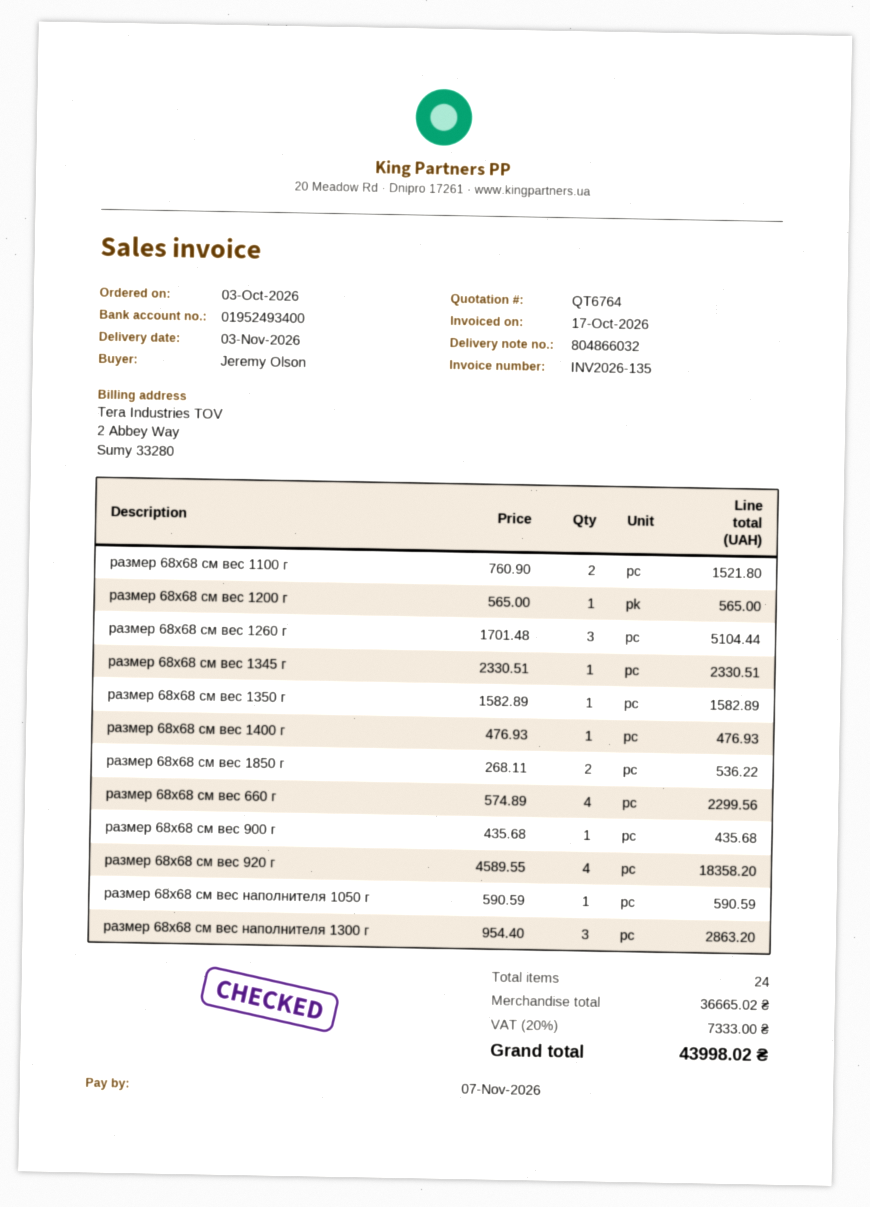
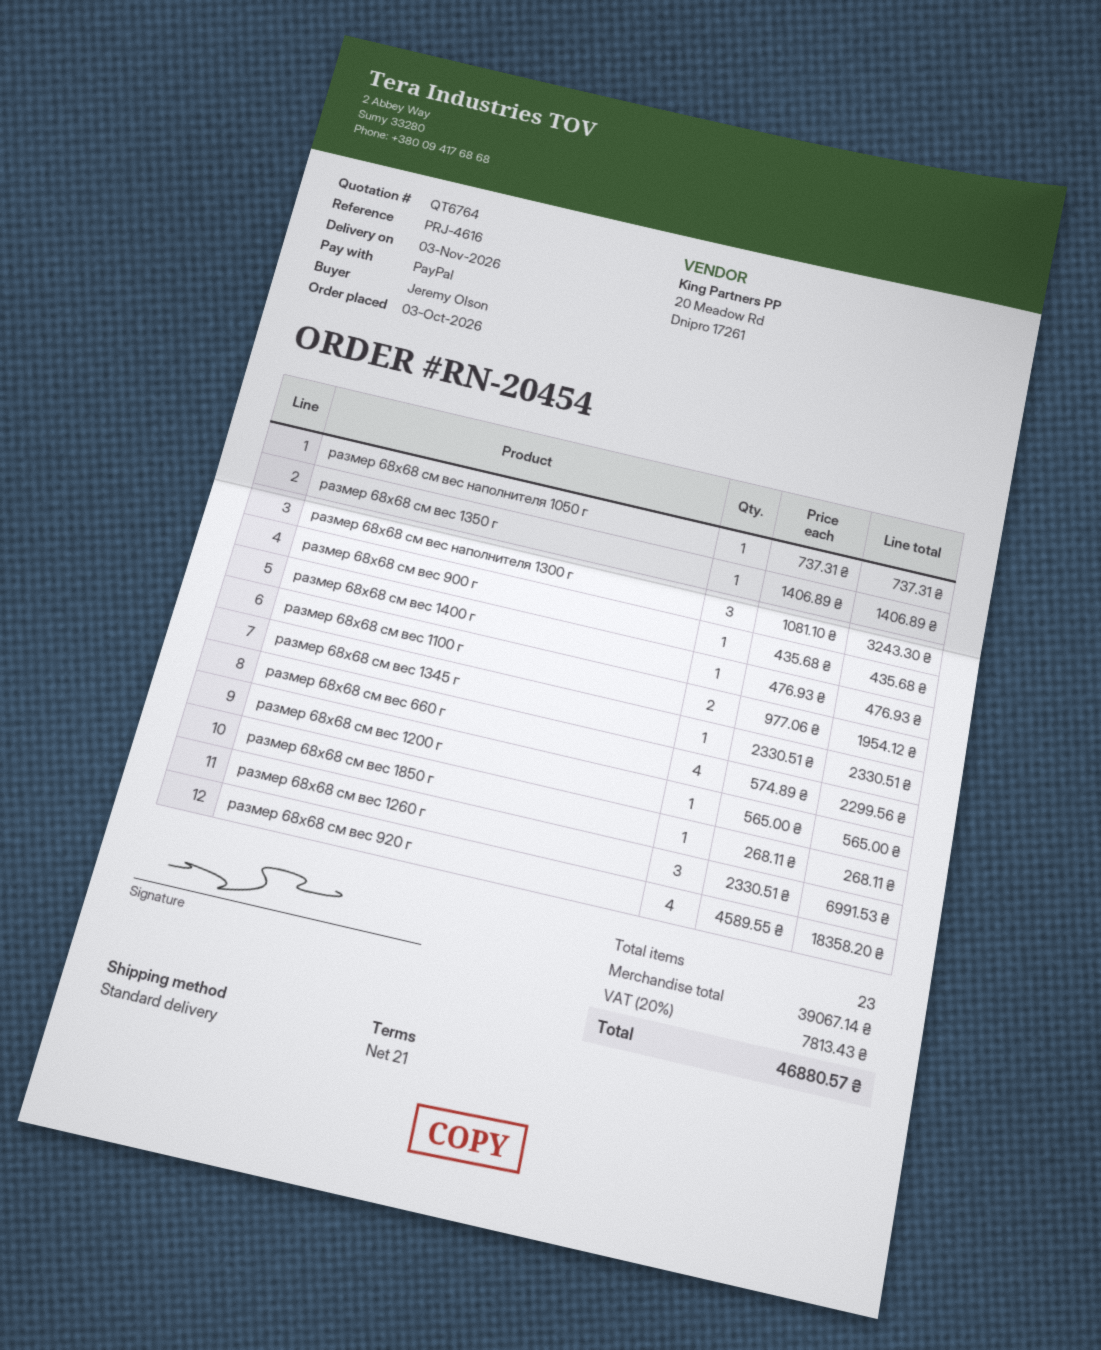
размер 68х68 см вес 1100 г: 2 x 760.90 = 1521.80 -> 2 x 977.06 = 1954.12
размер 68х68 см вес 1260 г: 3 x 1701.48 = 5104.44 -> 3 x 2330.51 = 6991.53
размер 68х68 см вес 1350 г: 1 x 1582.89 = 1582.89 -> 1 x 1406.89 = 1406.89
размер 68х68 см вес 1850 г: 2 x 268.11 = 536.22 -> 1 x 268.11 = 268.11
размер 68х68 см вес наполнителя 1050 г: 1 x 590.59 = 590.59 -> 1 x 737.31 = 737.31
размер 68х68 см вес наполнителя 1300 г: 3 x 954.40 = 2863.20 -> 3 x 1081.10 = 3243.30
total quantity: 24 -> 23
subtotal: 36665.02 -> 39067.14
tax: 20% = 7333.00 -> 20% = 7813.43
total: 43998.02 -> 46880.57

